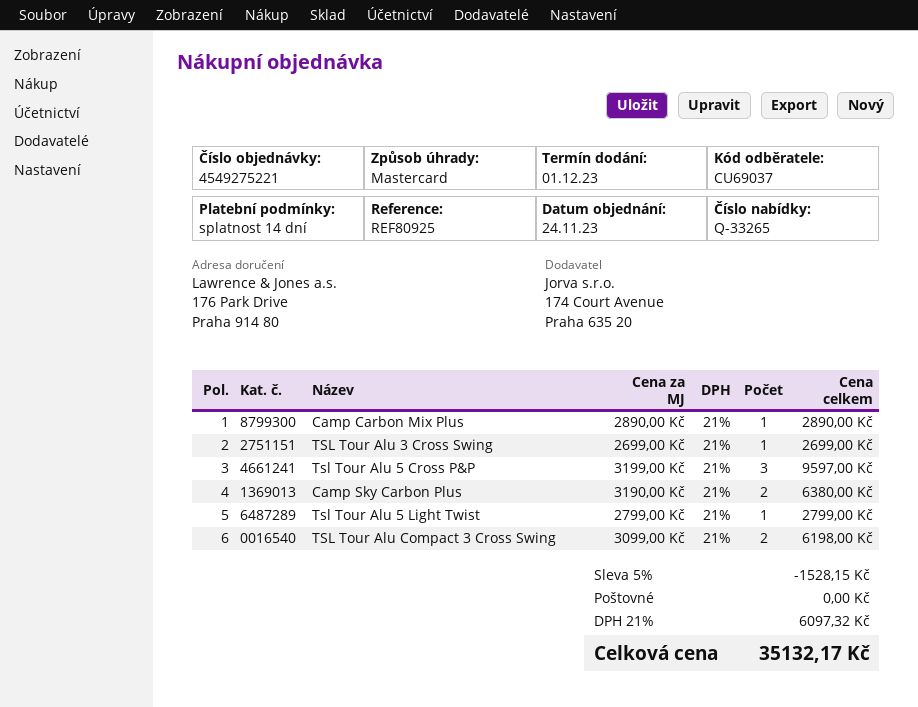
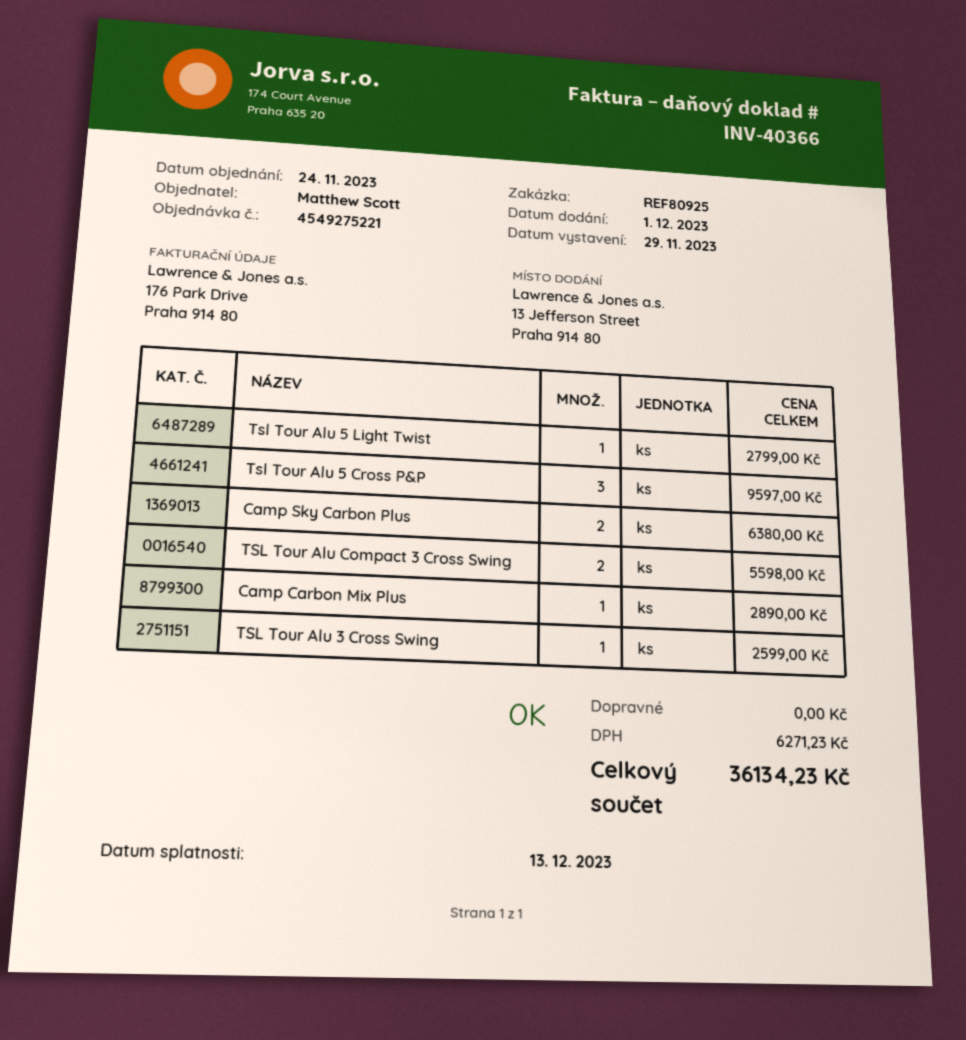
ship to: 176 Park Drive, Praha 914 80 -> 13 Jefferson Street, Praha 914 80
TSL Tour Alu 3 Cross Swing: 1 for 2699.00 -> 1 for 2599.00
TSL Tour Alu Compact 3 Cross Swing: 2 for 6198.00 -> 2 for 5598.00
discount: 5% = 1528.15 -> none
tax: 6097.32 -> 6271.23
total: 35132.17 -> 36134.23

